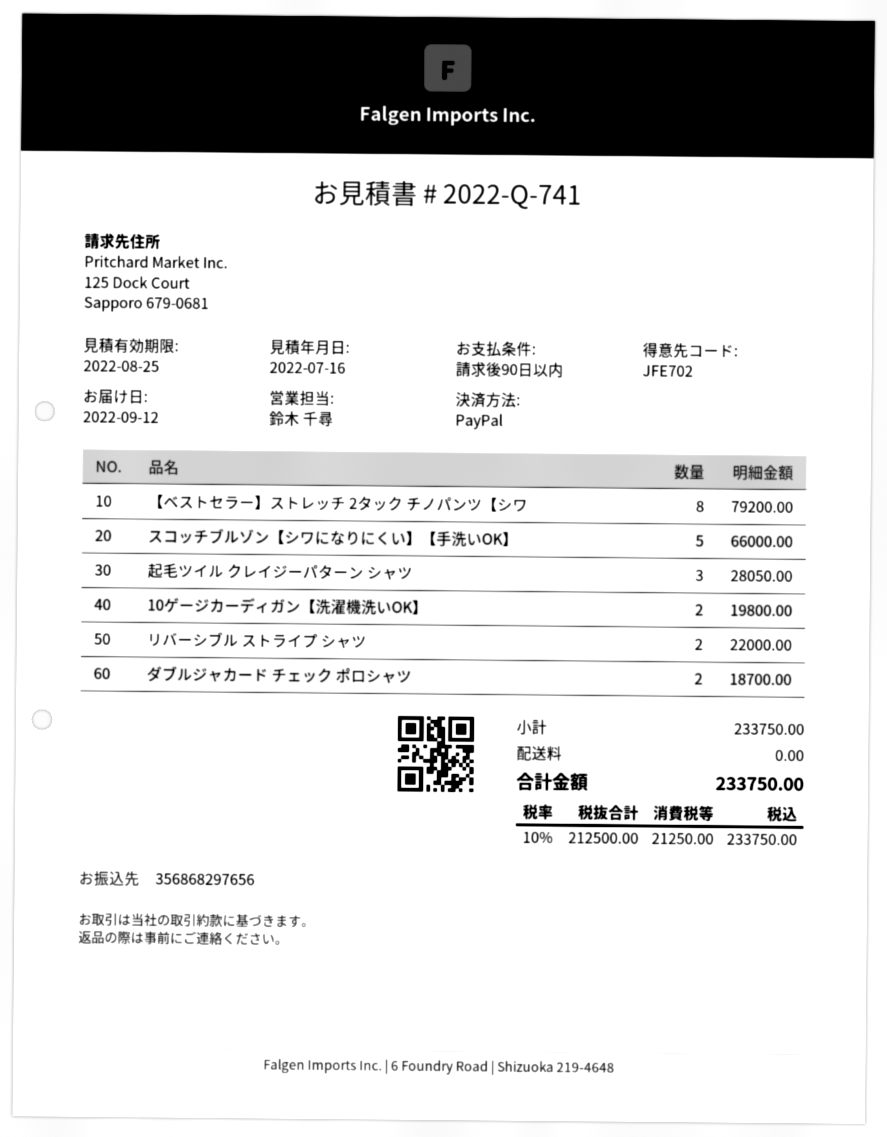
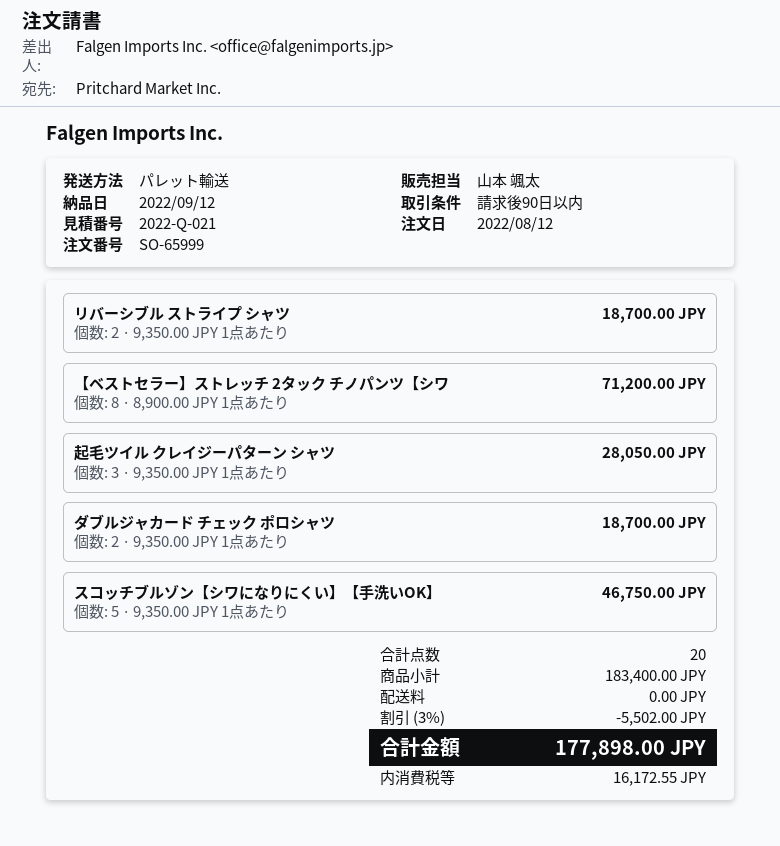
quote number: 2022-Q-741 -> 2022-Q-021
sales rep: 鈴木 千尋 -> 山本 颯太
【ベストセラー】ストレッチ 2タック チノパンツ【シワ: 8 for 79200.00 -> 8 for 71200.00
スコッチブルゾン【シワになりにくい】【手洗いOK】: 5 for 66000.00 -> 5 for 46750.00
10ゲージカーディガン【洗濯機洗いOK】: 2 for 19800.00 -> none
リバーシブル ストライプ シャツ: 2 for 22000.00 -> 2 for 18700.00
subtotal: 233750.00 -> 183400.00
discount: none -> 3% = 5502.00
tax: 21250.00 -> 16172.55
total: 233750.00 -> 177898.00

